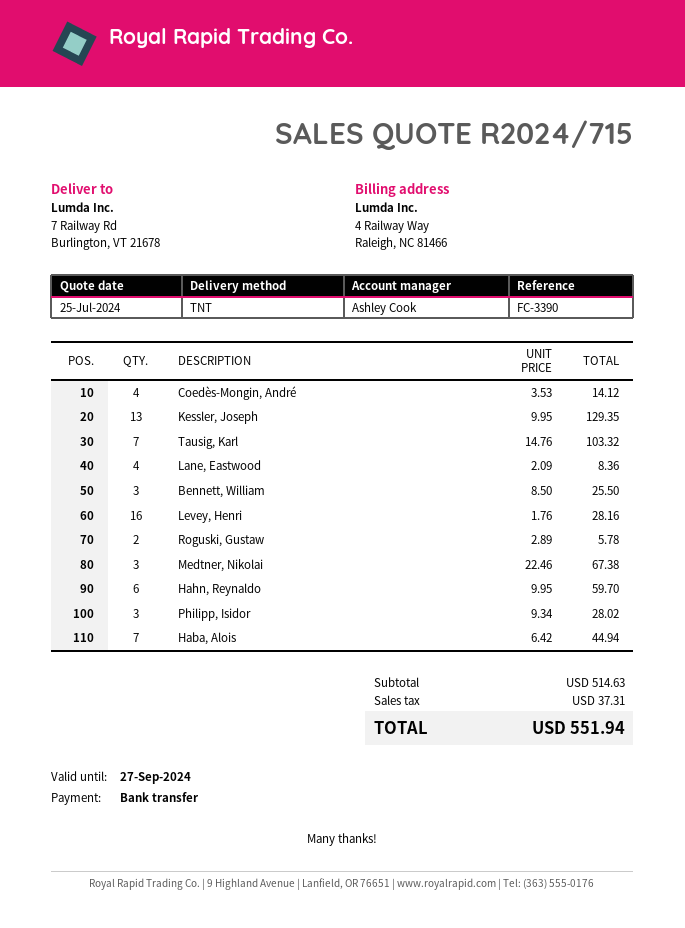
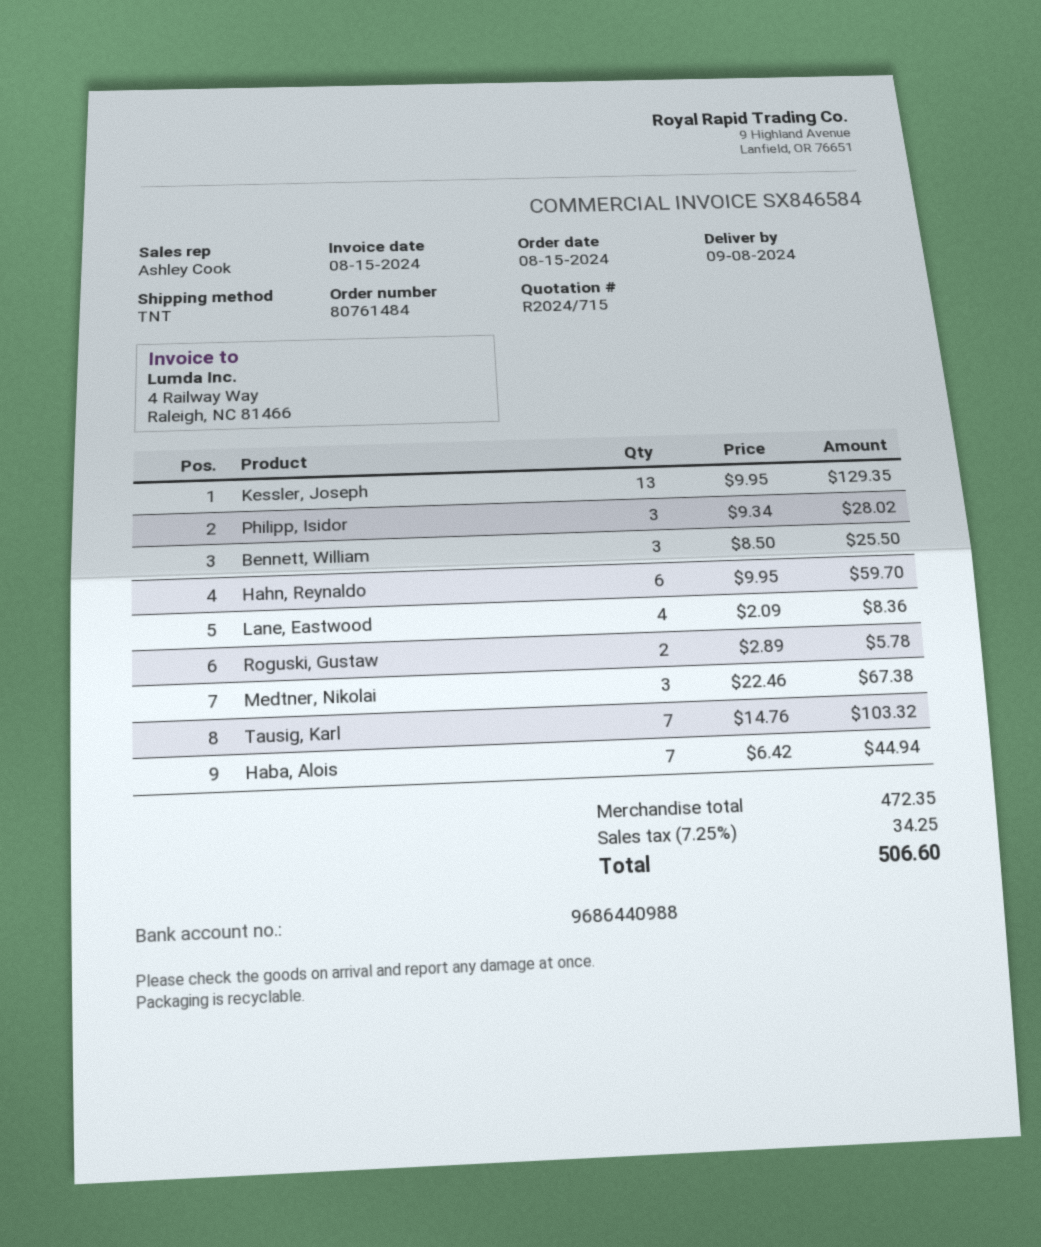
Coedès-Mongin, André: 4 x 3.53 = 14.12 -> none
Levey, Henri: 16 x 1.76 = 28.16 -> none
subtotal: 514.63 -> 472.35
tax: 37.31 -> 34.25
total: 551.94 -> 506.60

